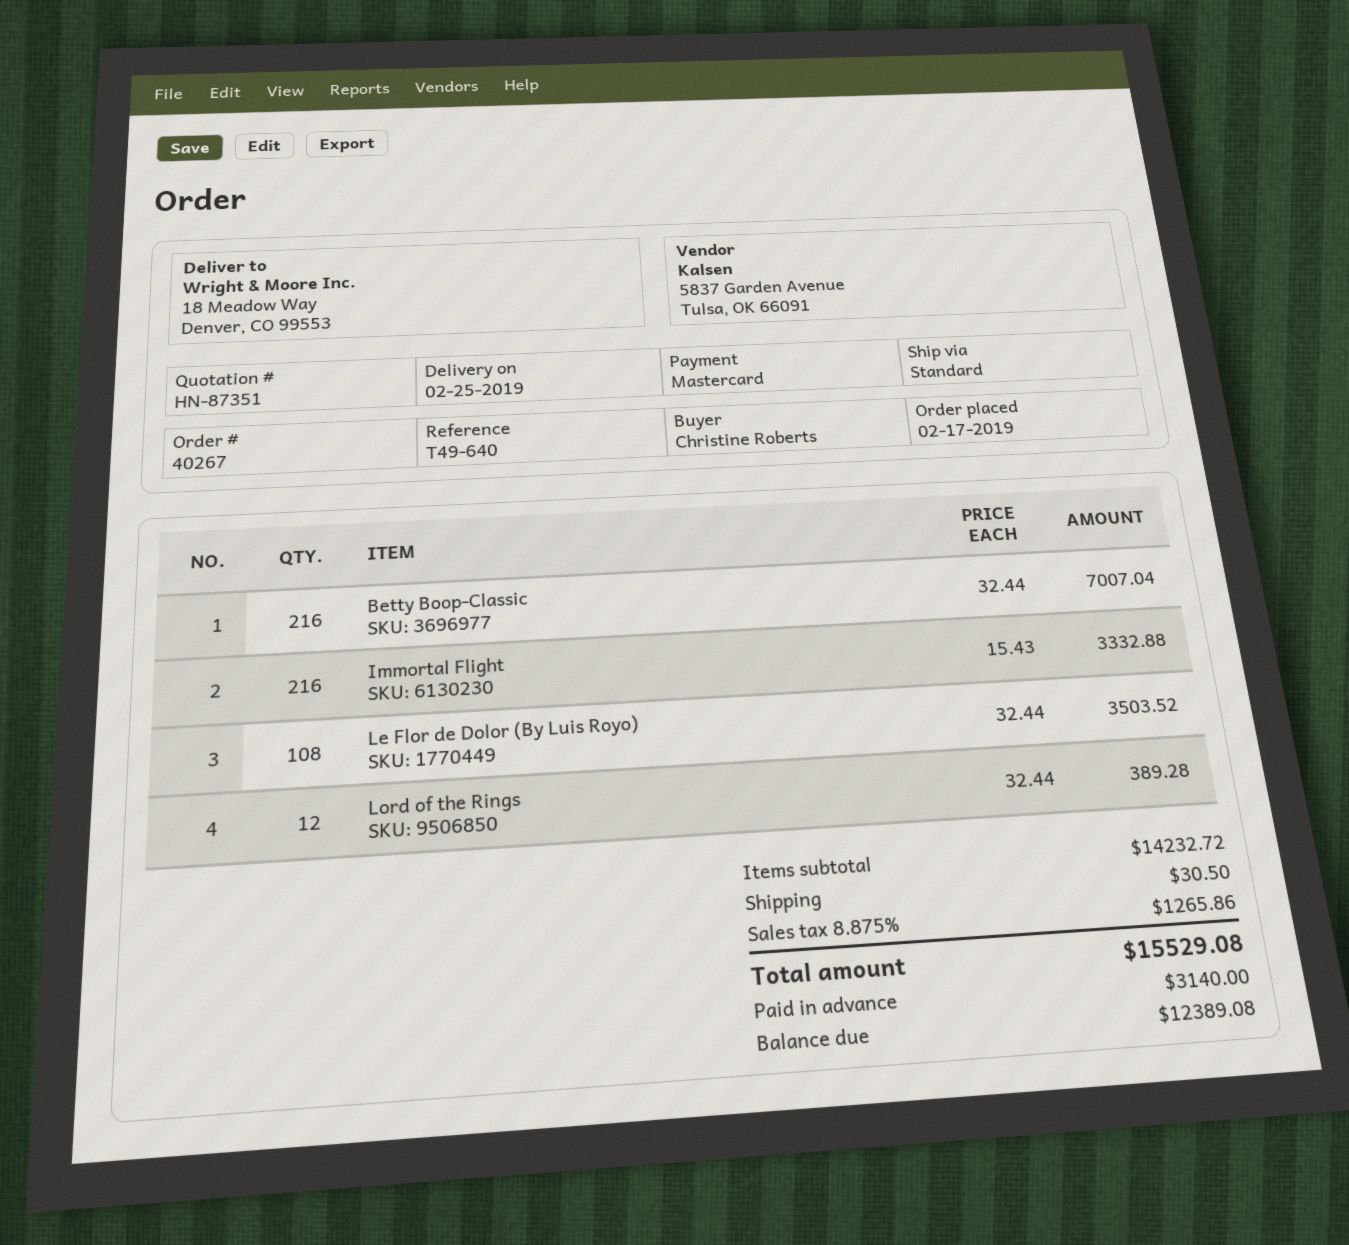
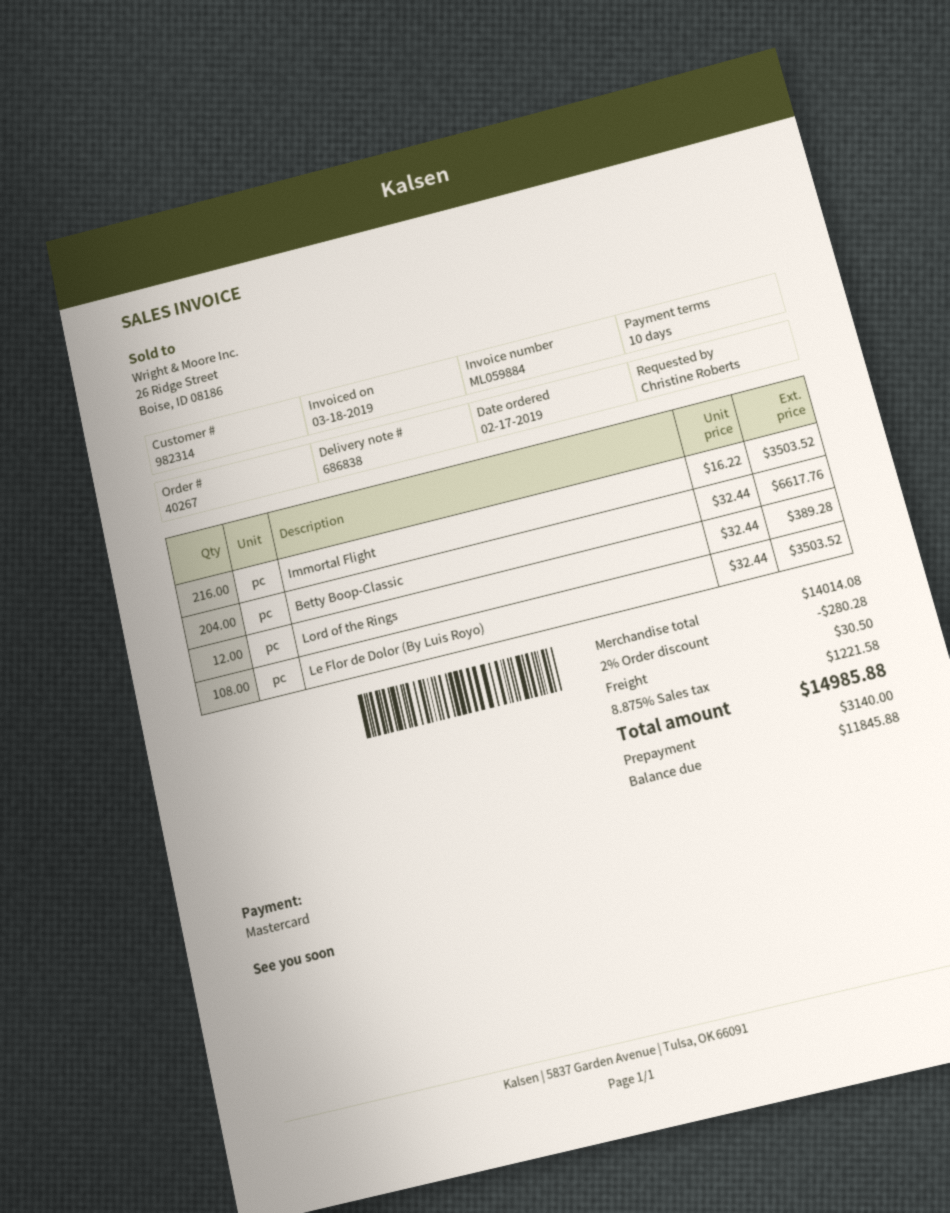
Betty Boop-Classic: 216 x 32.44 = 7007.04 -> 204 x 32.44 = 6617.76
Immortal Flight: 216 x 15.43 = 3332.88 -> 216 x 16.22 = 3503.52
subtotal: 14232.72 -> 14014.08
discount: none -> 2% = 280.28
tax: 8.875% = 1265.86 -> 8.875% = 1221.58
total: 15529.08 -> 14985.88
balance: 12389.08 -> 11845.88

